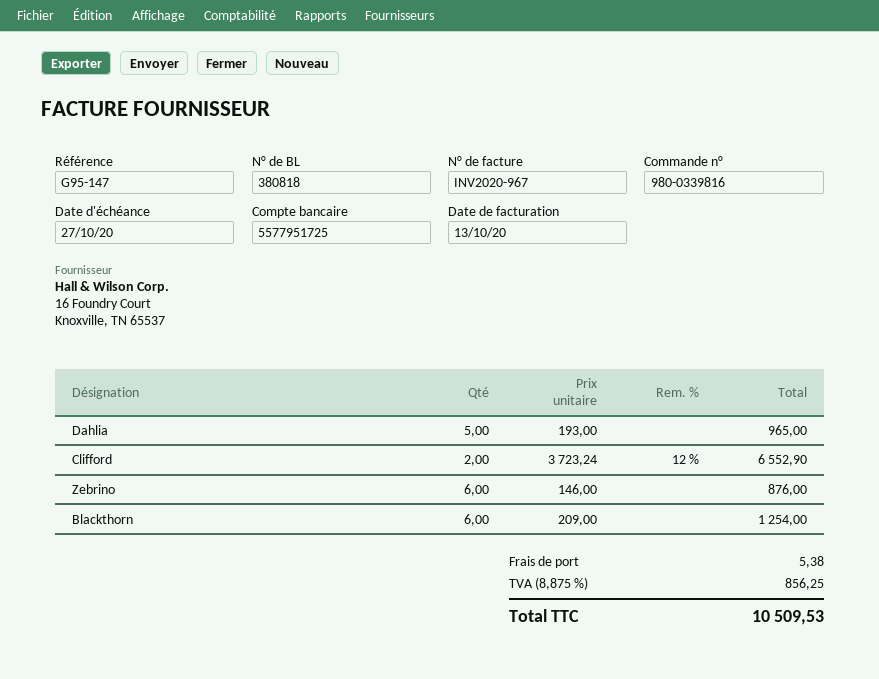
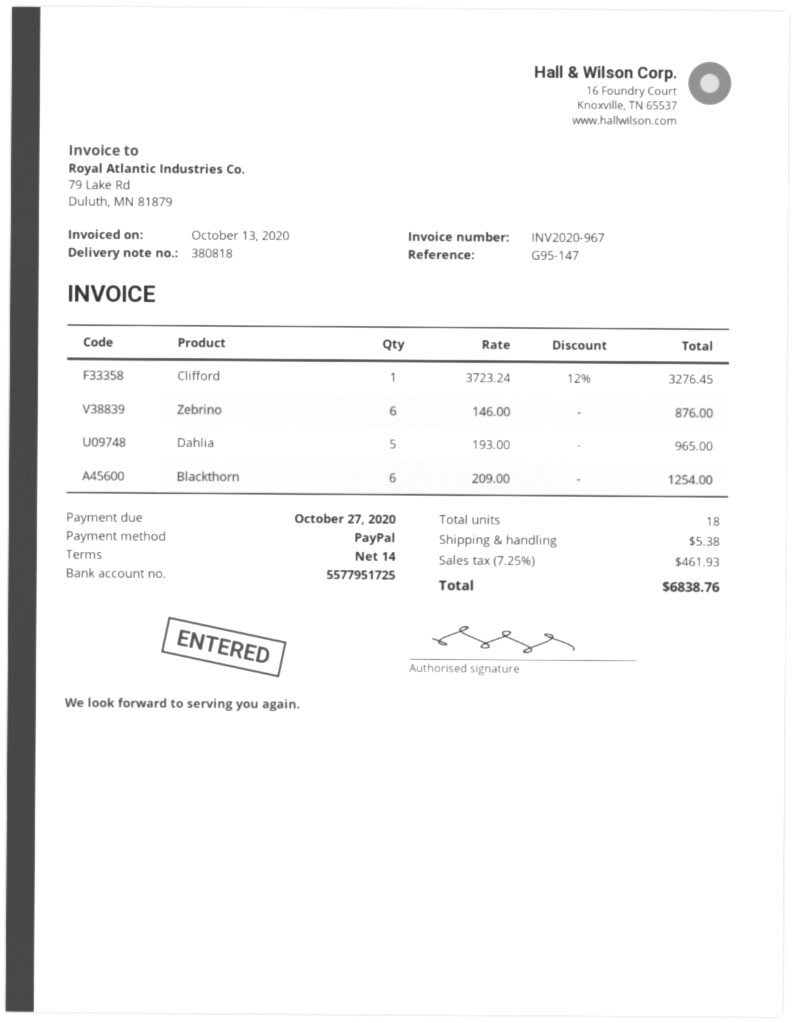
Clifford: 2 x 3723.24 - 12% = 6552.90 -> 1 x 3723.24 - 12% = 3276.45
tax: 8.875% = 856.25 -> 7.25% = 461.93
total: 10509.53 -> 6838.76

